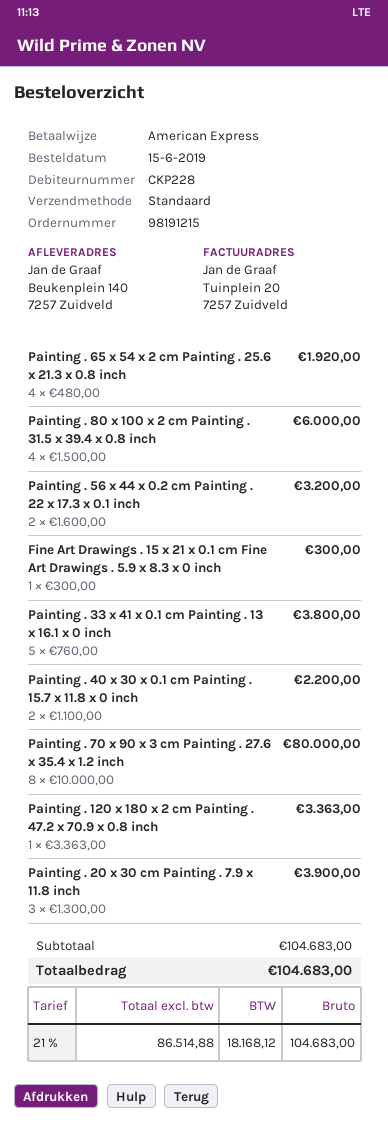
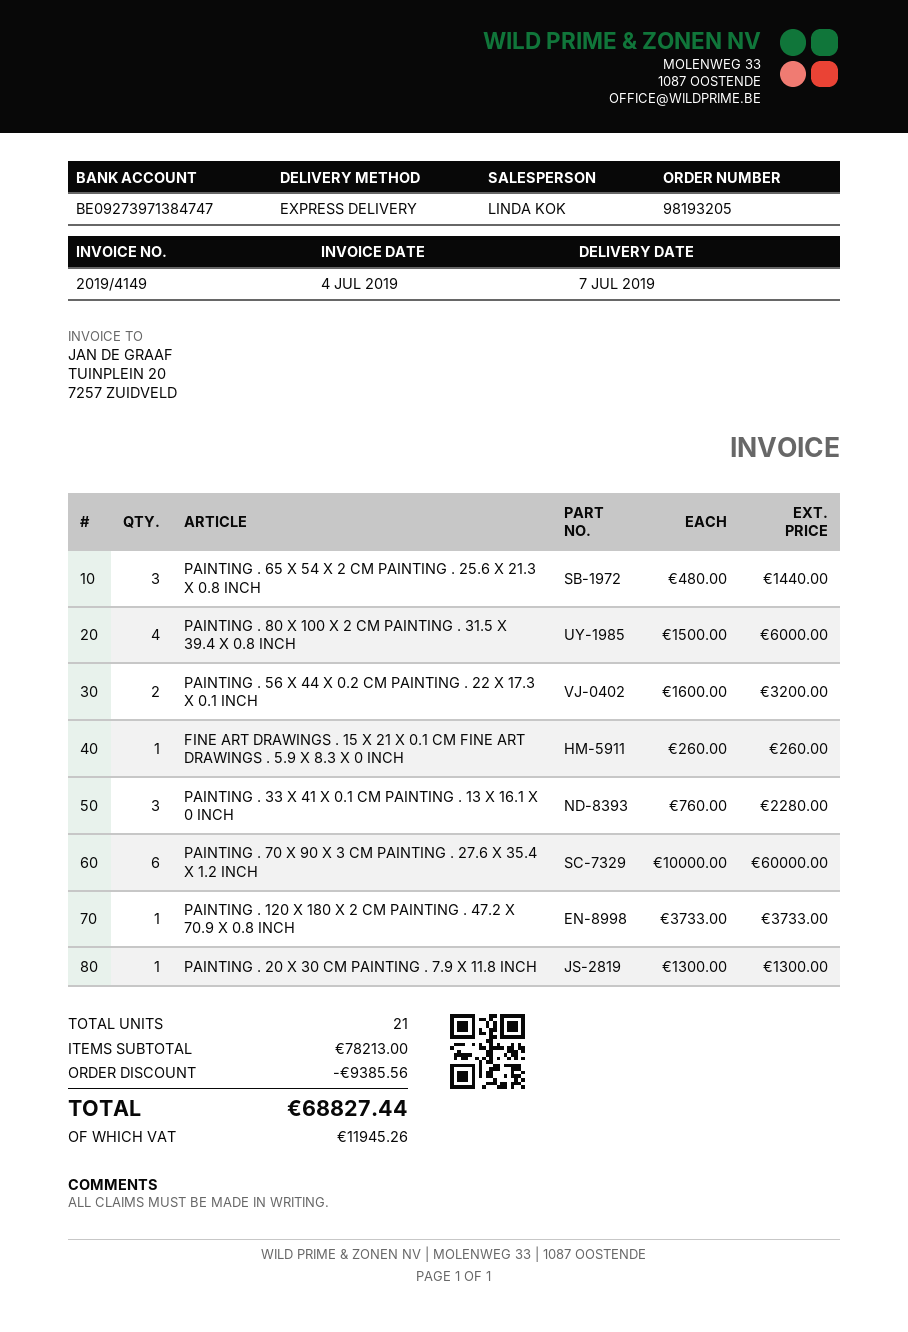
order number: 98191215 -> 98193205
shipping method: standard -> express
Painting . 65 x 54 x 2 cm Painting . 25.6 x 21.3 x 0.8 inch: 4 x 480.00 = 1920.00 -> 3 x 480.00 = 1440.00
Fine Art Drawings . 15 x 21 x 0.1 cm Fine Art Drawings . 5.9 x 8.3 x 0 inch: 1 x 300.00 = 300.00 -> 1 x 260.00 = 260.00
Painting . 33 x 41 x 0.1 cm Painting . 13 x 16.1 x 0 inch: 5 x 760.00 = 3800.00 -> 3 x 760.00 = 2280.00
Painting . 40 x 30 x 0.1 cm Painting . 15.7 x 11.8 x 0 inch: 2 x 1100.00 = 2200.00 -> none
Painting . 70 x 90 x 3 cm Painting . 27.6 x 35.4 x 1.2 inch: 8 x 10000.00 = 80000.00 -> 6 x 10000.00 = 60000.00
Painting . 120 x 180 x 2 cm Painting . 47.2 x 70.9 x 0.8 inch: 1 x 3363.00 = 3363.00 -> 1 x 3733.00 = 3733.00
Painting . 20 x 30 cm Painting . 7.9 x 11.8 inch: 3 x 1300.00 = 3900.00 -> 1 x 1300.00 = 1300.00
subtotal: 104683.00 -> 78213.00
discount: none -> 9385.56
tax: 18168.12 -> 11945.26
total: 104683.00 -> 68827.44

